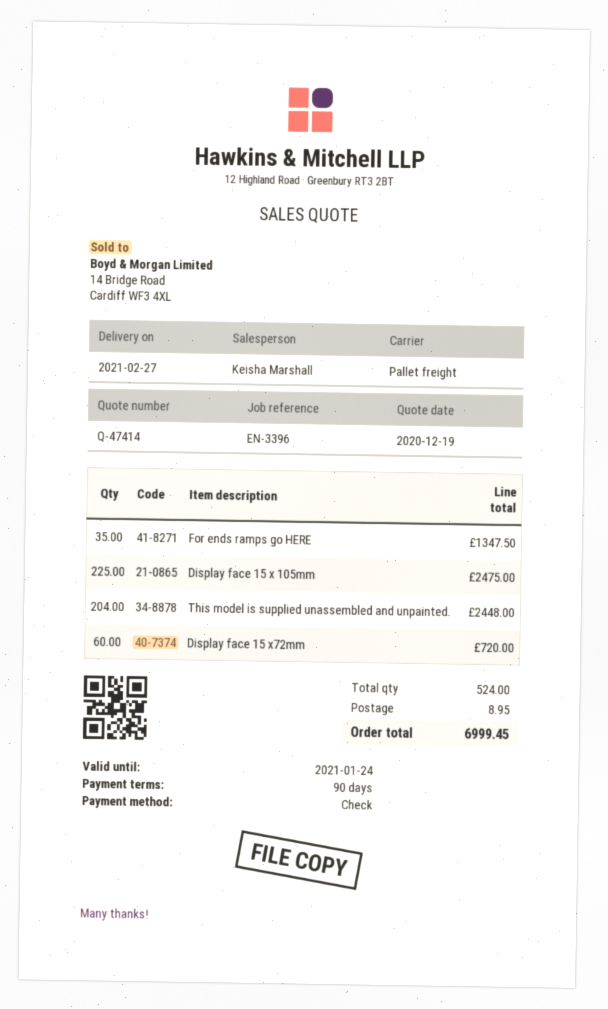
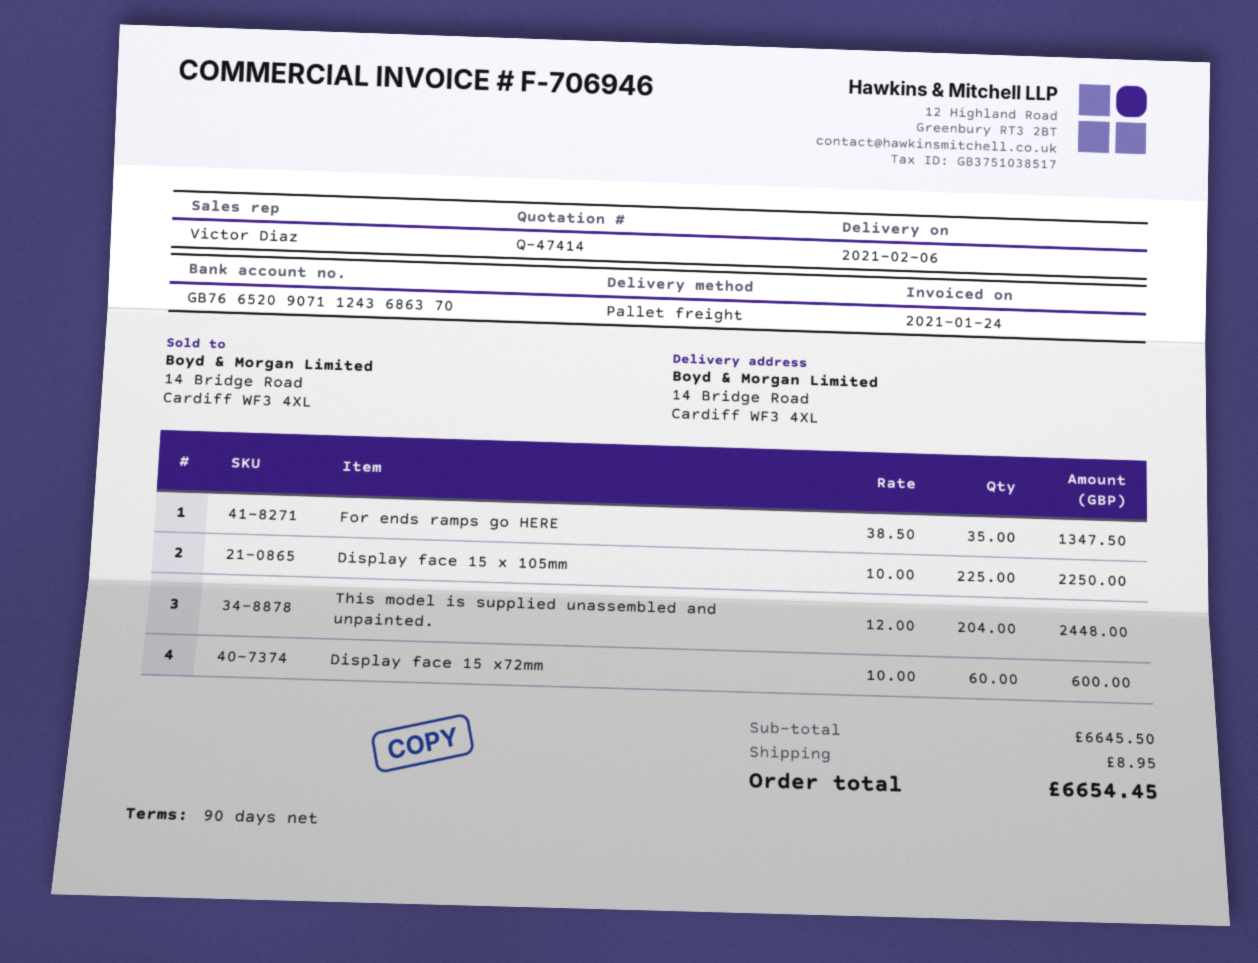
delivery date: 2021-02-27 -> 2021-02-06
sales rep: Keisha Marshall -> Victor Diaz
Display face 15 x 105mm: 225 for 2475.00 -> 225 for 2250.00
Display face 15 x72mm: 60 for 720.00 -> 60 for 600.00
total: 6999.45 -> 6654.45

